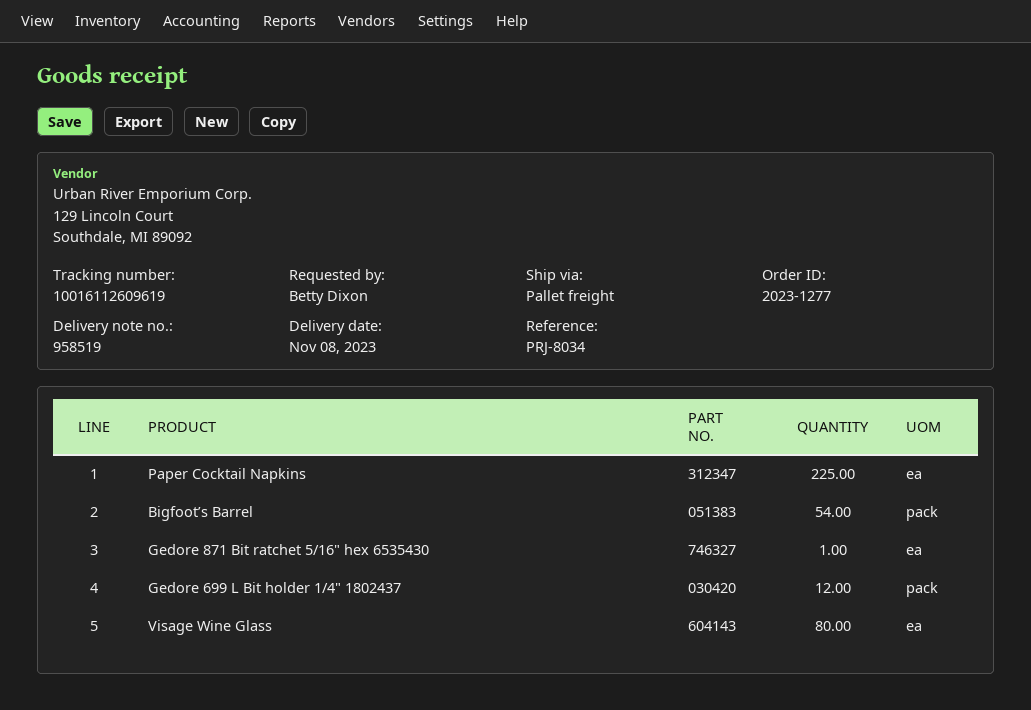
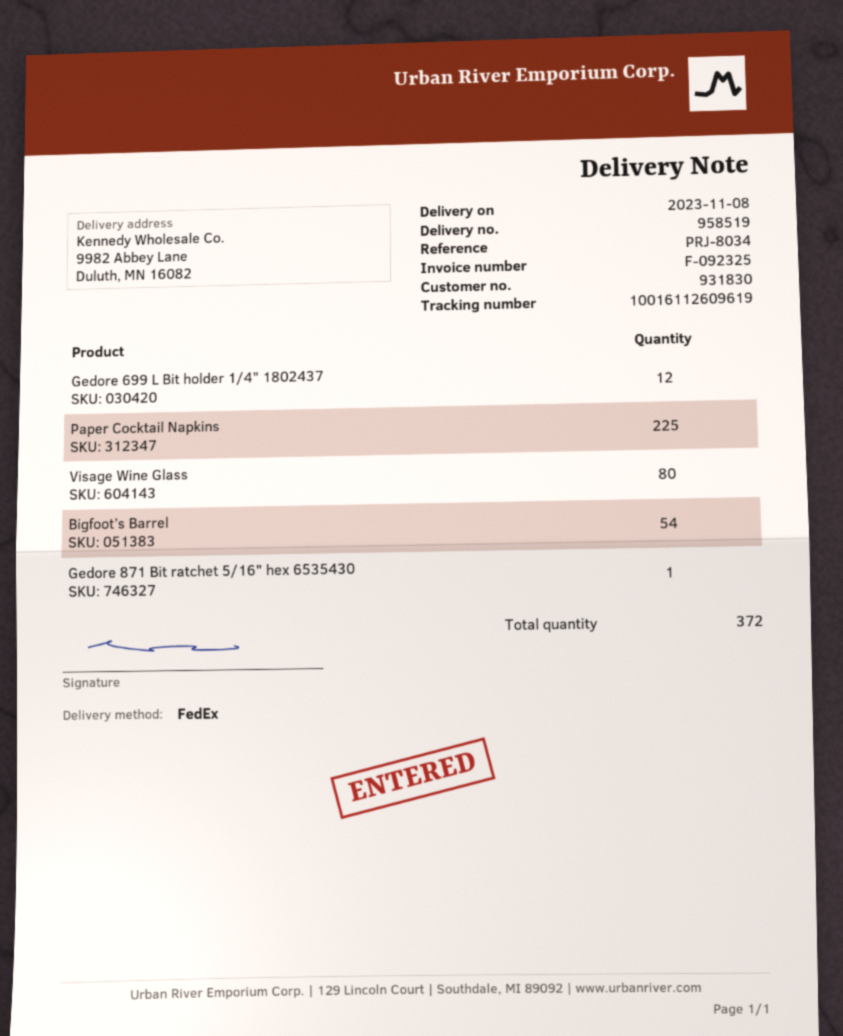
shipping method: pallet freight -> FedEx

